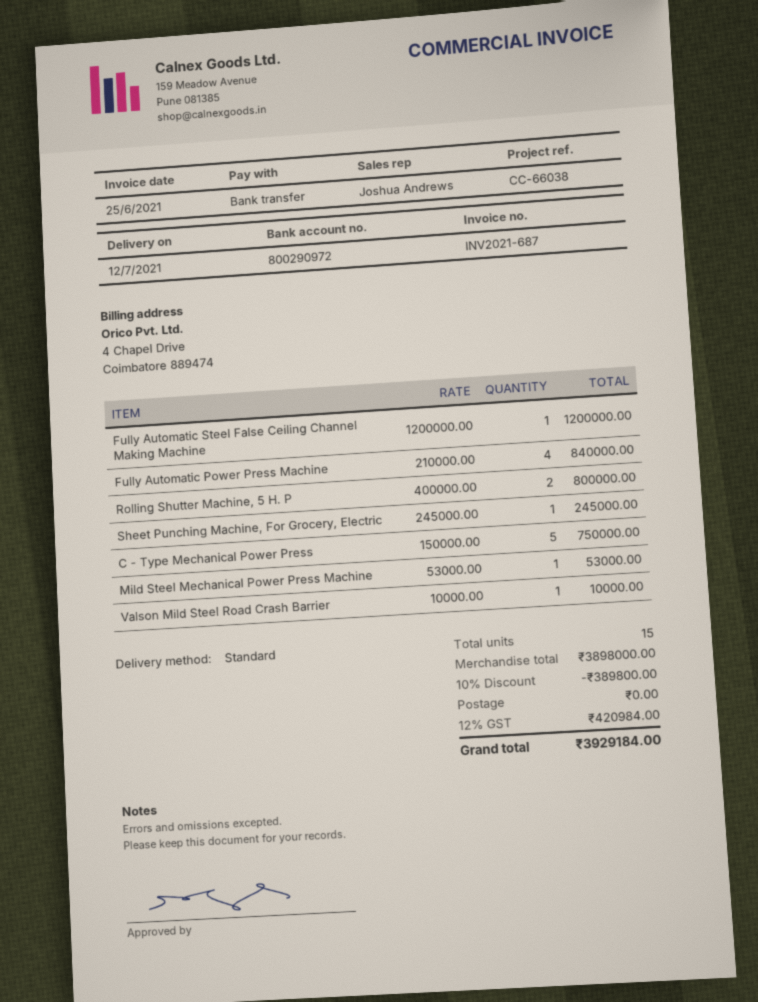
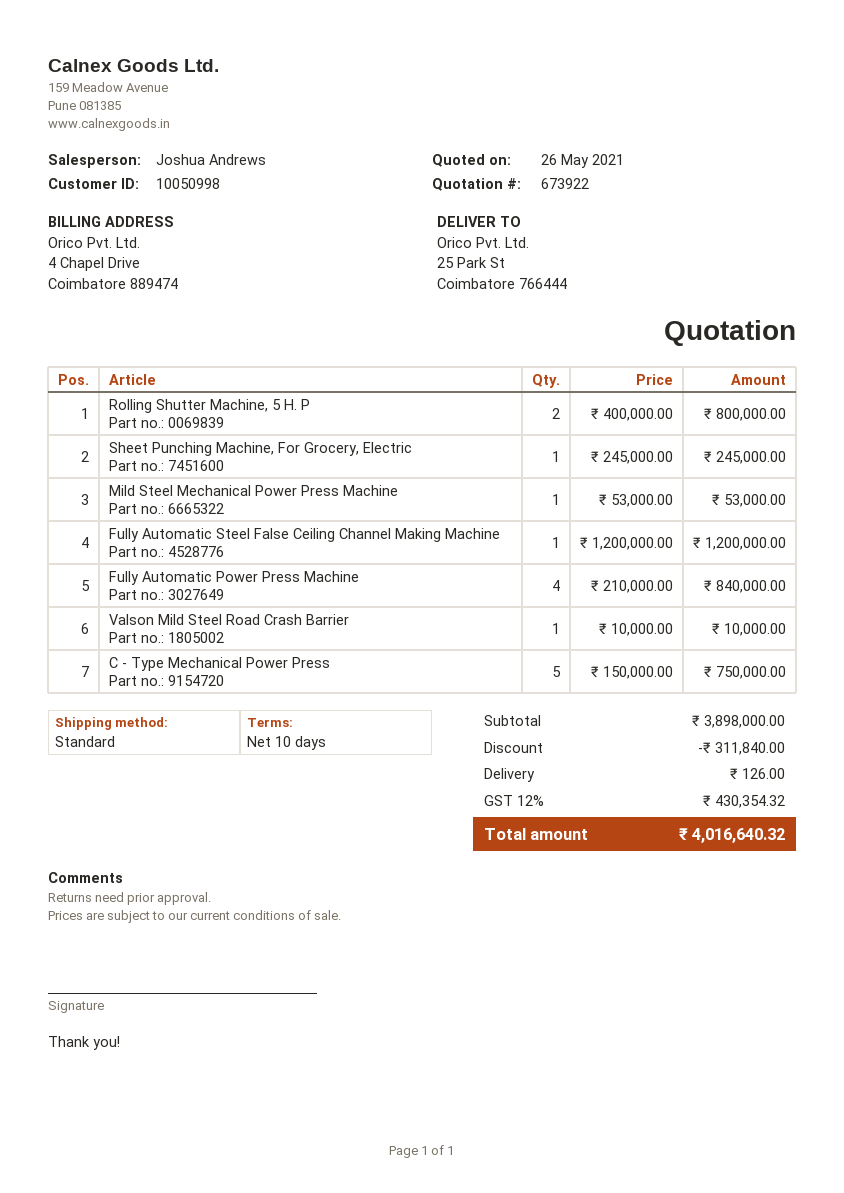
discount: 389800.00 -> 311840.00
shipping: 0.00 -> 126.00
tax: 12% = 420984.00 -> 12% = 430354.32
total: 3929184.00 -> 4016640.32

